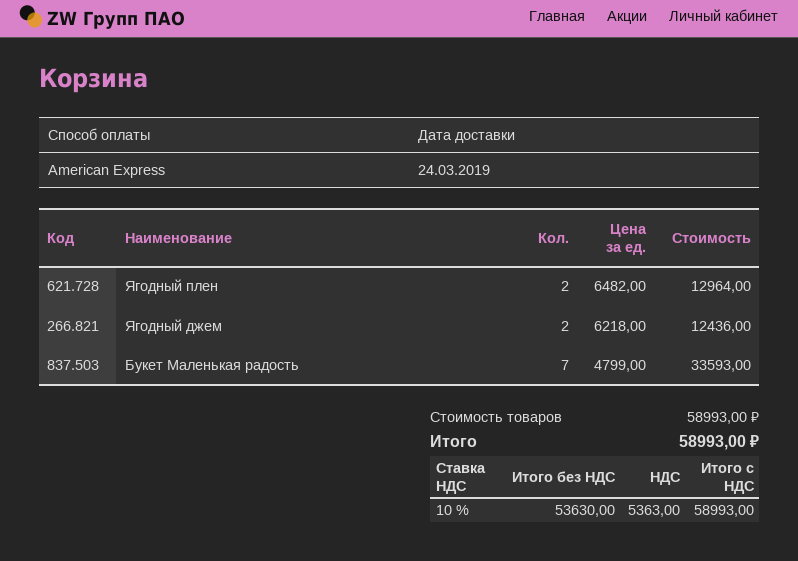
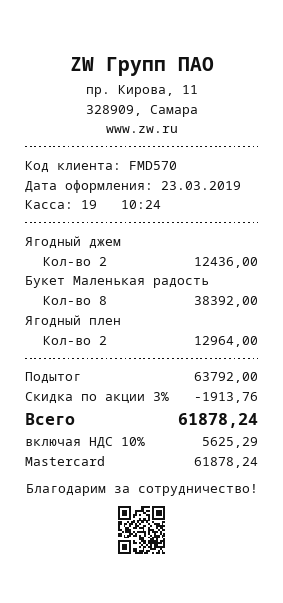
payment method: American Express -> Mastercard
Букет Маленькая радость: 7 for 33593.00 -> 8 for 38392.00
subtotal: 58993.00 -> 63792.00
discount: none -> 3% = 1913.76
tax: 10% = 5363.00 -> 10% = 5625.29
total: 58993.00 -> 61878.24

